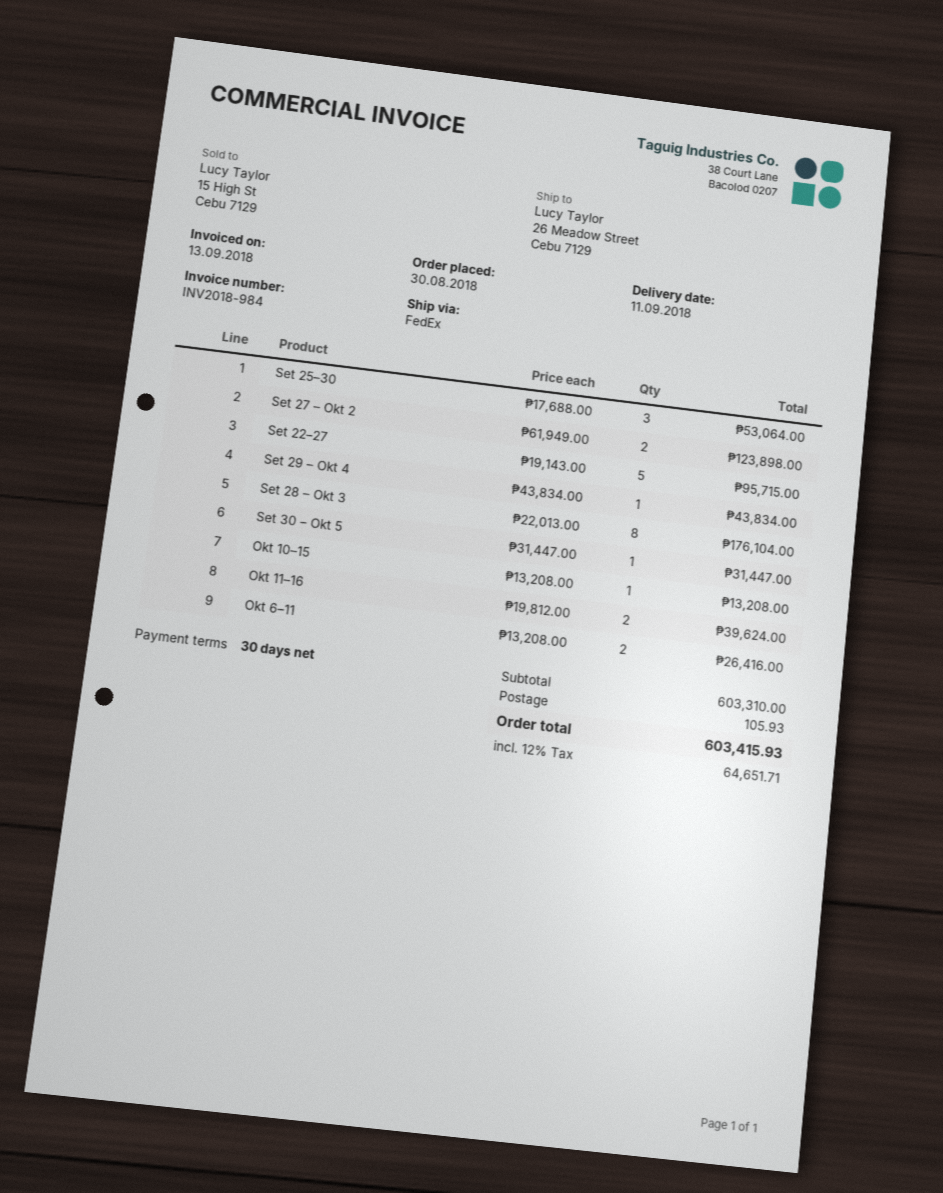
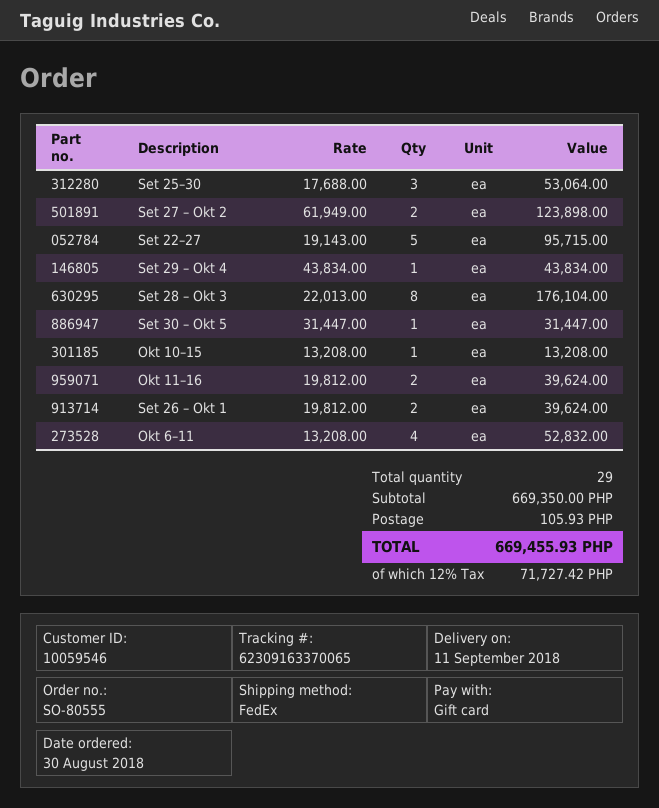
Okt 6–11: 2 x 13208.00 = 26416.00 -> 4 x 13208.00 = 52832.00
Set 26 – Okt 1: none -> 2 x 19812.00 = 39624.00
subtotal: 603310.00 -> 669350.00
tax: 12% = 64651.71 -> 12% = 71727.42
total: 603415.93 -> 669455.93

